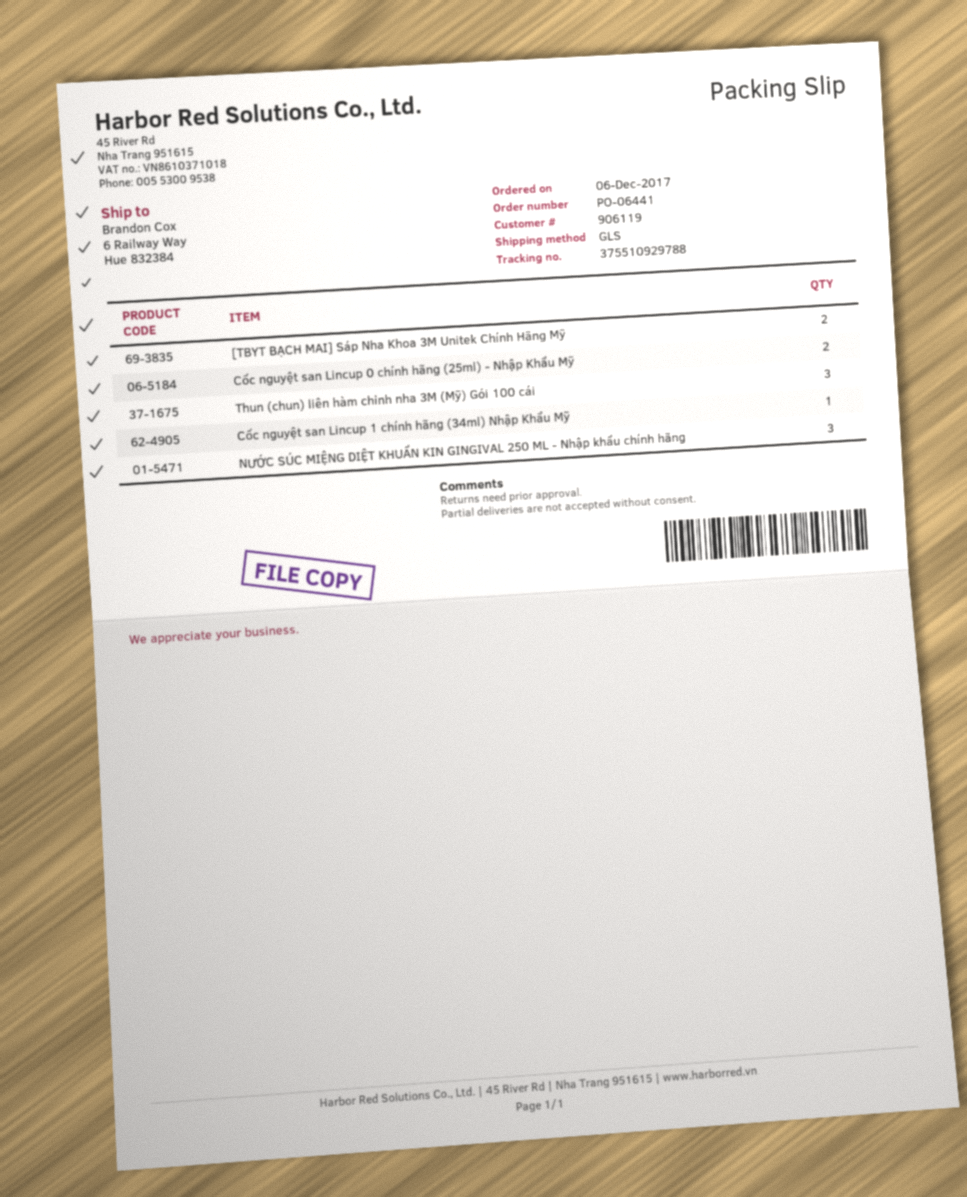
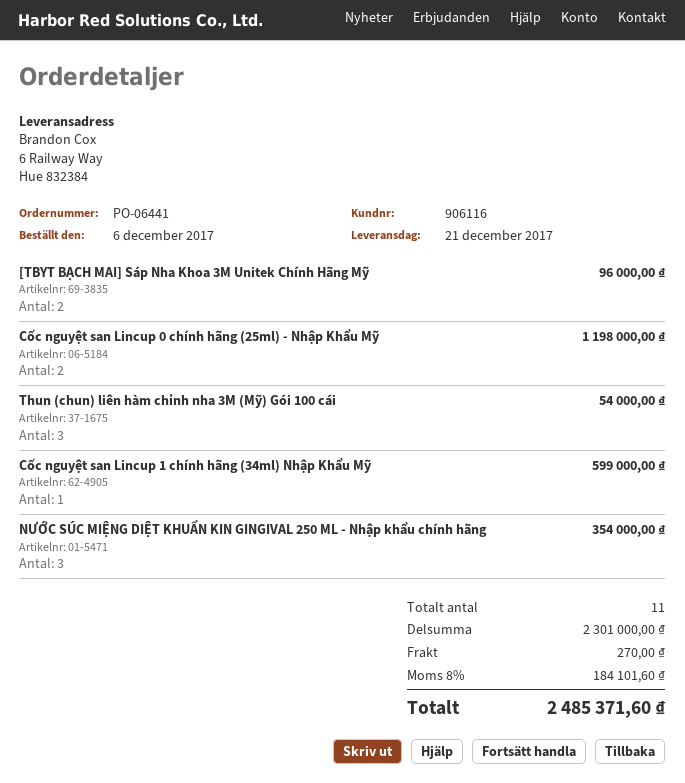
customer number: 906119 -> 906116

